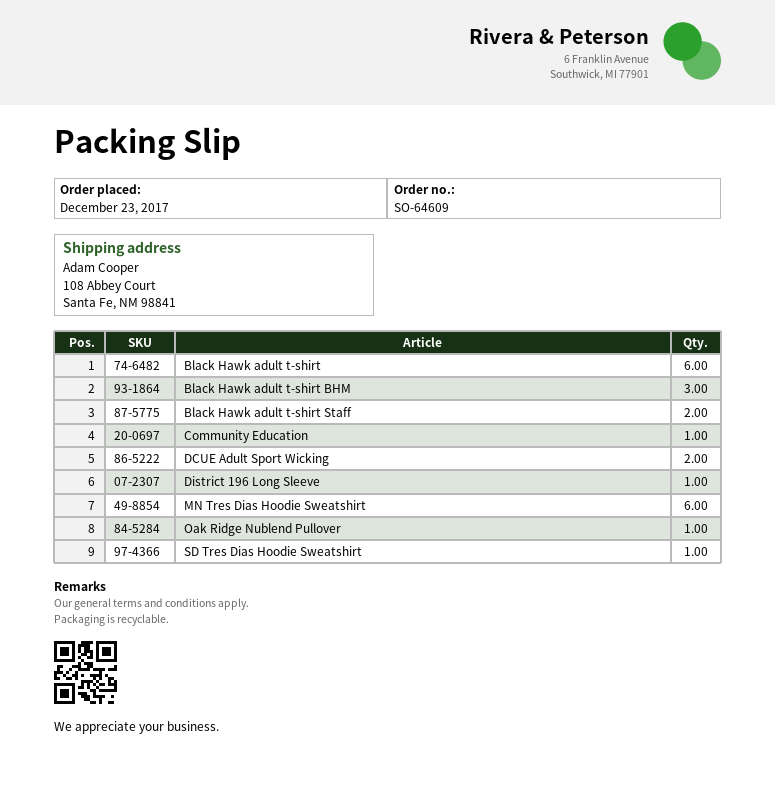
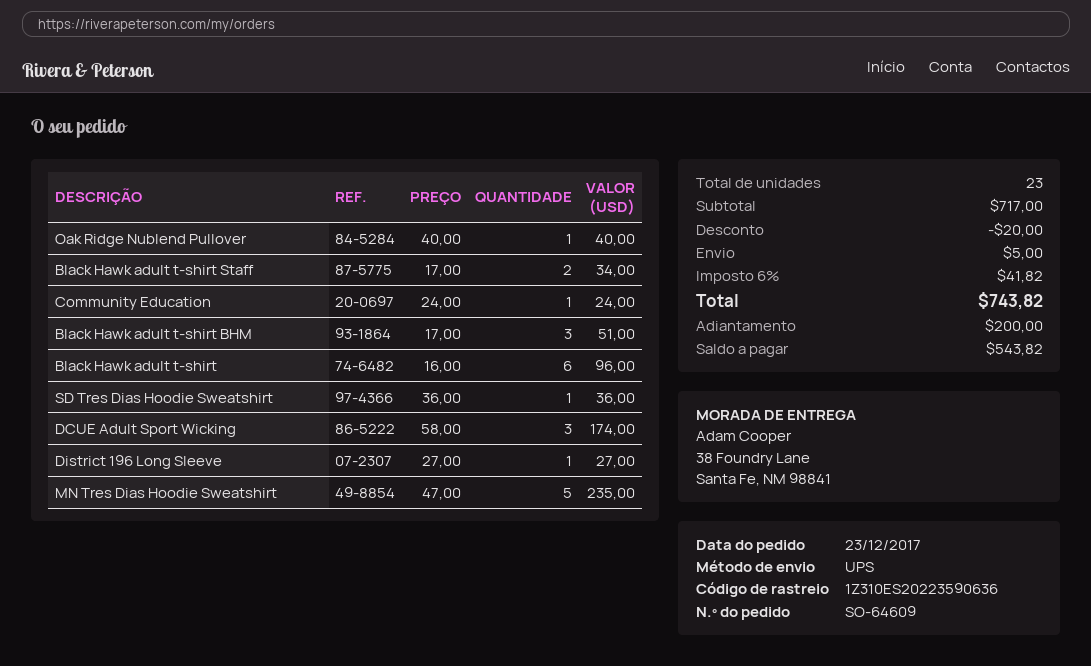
ship to: 108 Abbey Court, Santa Fe, NM 98841 -> 38 Foundry Lane, Santa Fe, NM 98841
DCUE Adult Sport Wicking: 2 -> 3
MN Tres Dias Hoodie Sweatshirt: 6 -> 5

